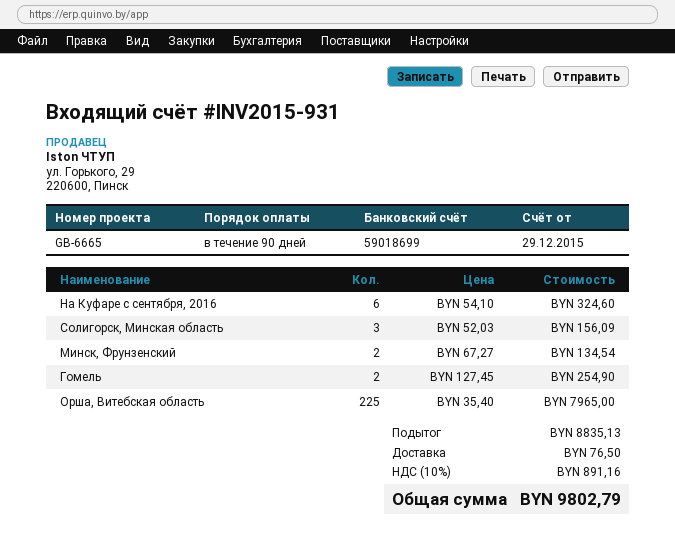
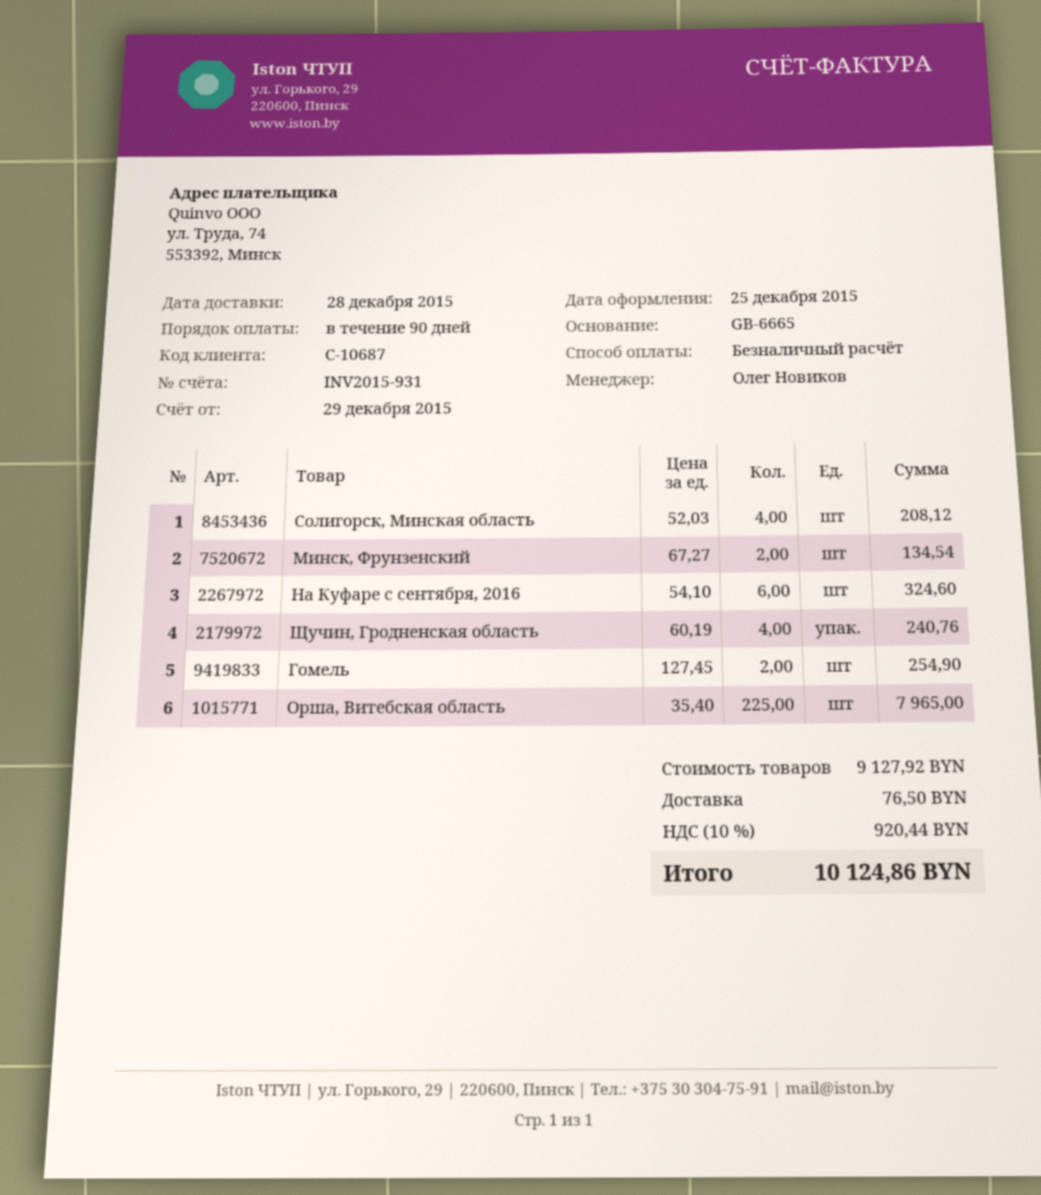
Солигорск, Минская область: 3 x 52.03 = 156.09 -> 4 x 52.03 = 208.12
Щучин, Гродненская область: none -> 4 x 60.19 = 240.76
subtotal: 8835.13 -> 9127.92
tax: 10% = 891.16 -> 10% = 920.44
total: 9802.79 -> 10124.86

